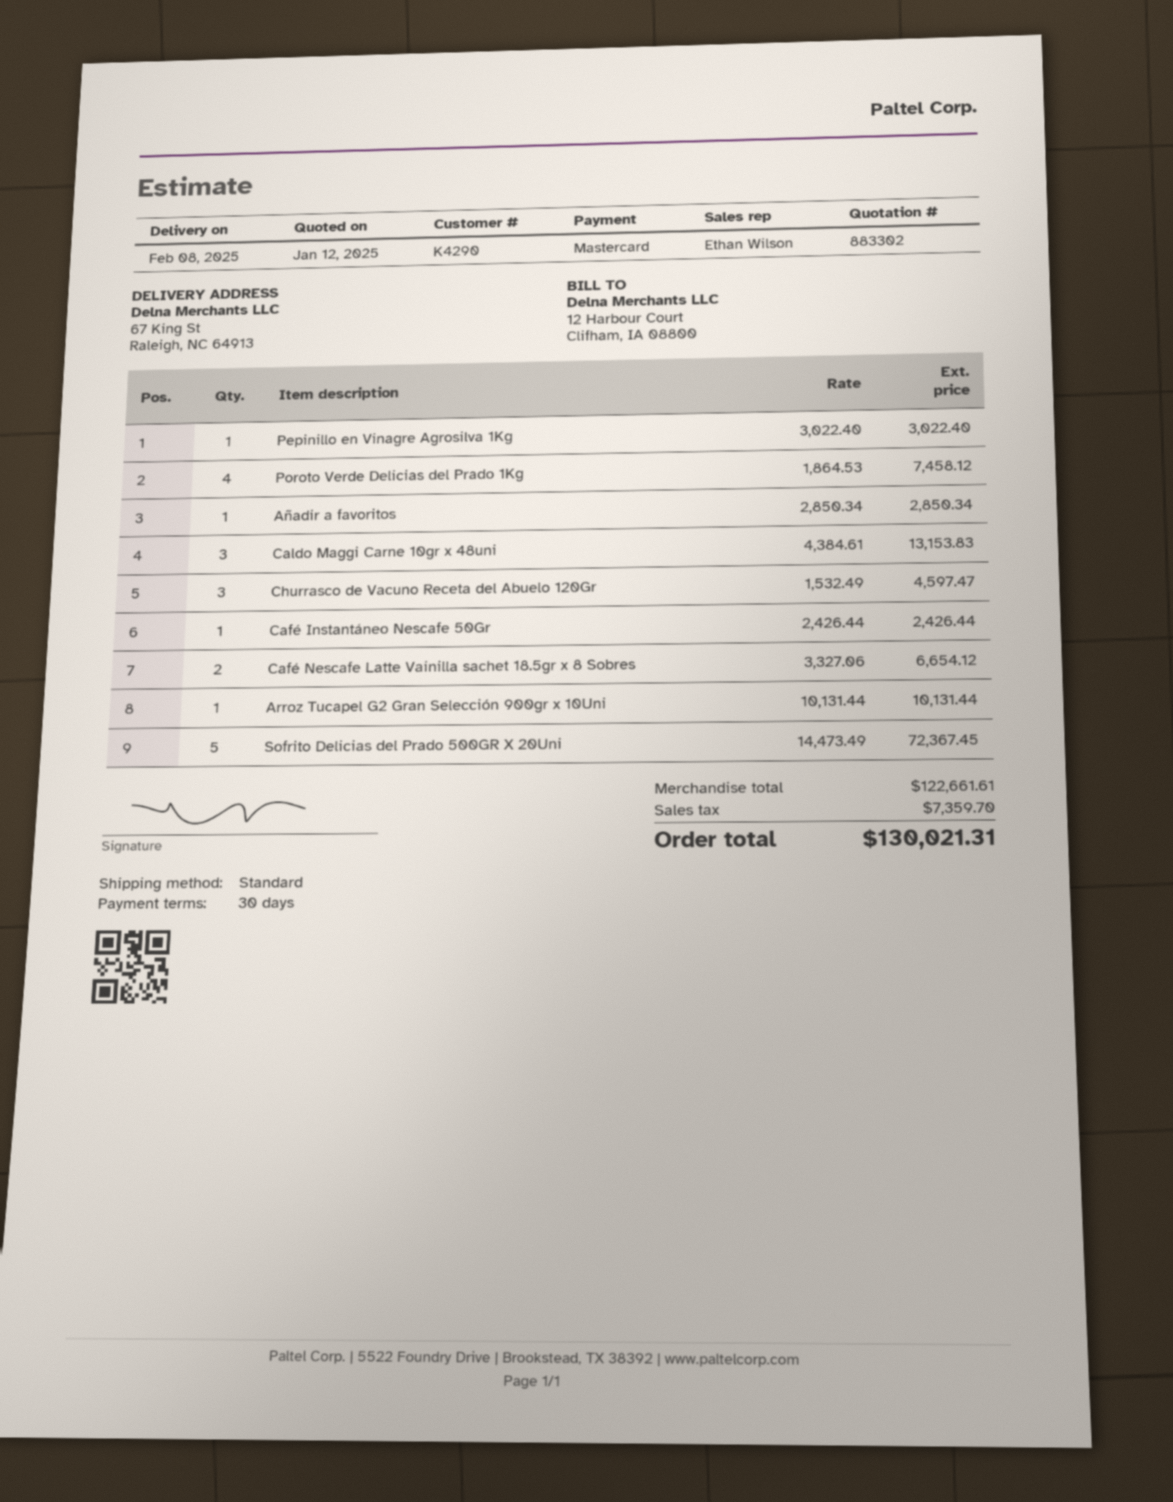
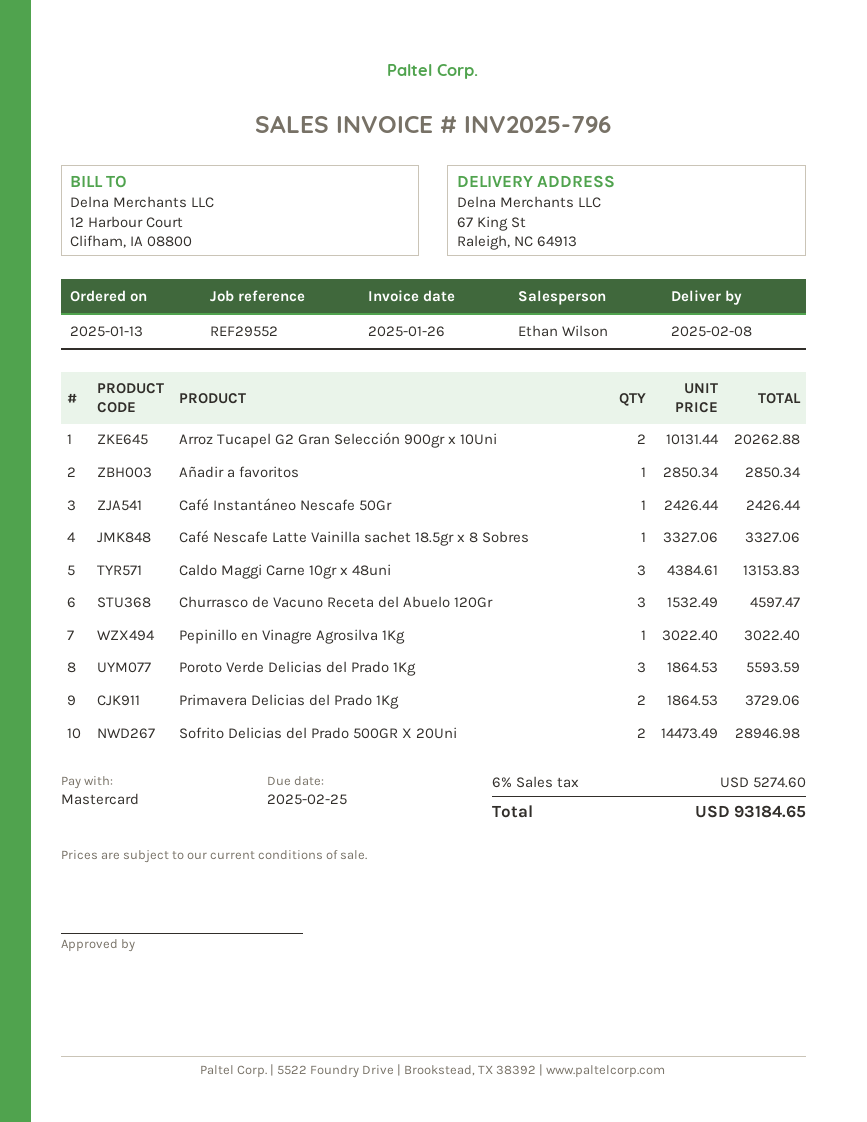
Poroto Verde Delicias del Prado 1Kg: 4 x 1864.53 = 7458.12 -> 3 x 1864.53 = 5593.59
Café Nescafe Latte Vainilla sachet 18.5gr x 8 Sobres: 2 x 3327.06 = 6654.12 -> 1 x 3327.06 = 3327.06
Arroz Tucapel G2 Gran Selección 900gr x 10Uni: 1 x 10131.44 = 10131.44 -> 2 x 10131.44 = 20262.88
Sofrito Delicias del Prado 500GR X 20Uni: 5 x 14473.49 = 72367.45 -> 2 x 14473.49 = 28946.98
Primavera Delicias del Prado 1Kg: none -> 2 x 1864.53 = 3729.06
tax: 7359.70 -> 5274.60
total: 130021.31 -> 93184.65

